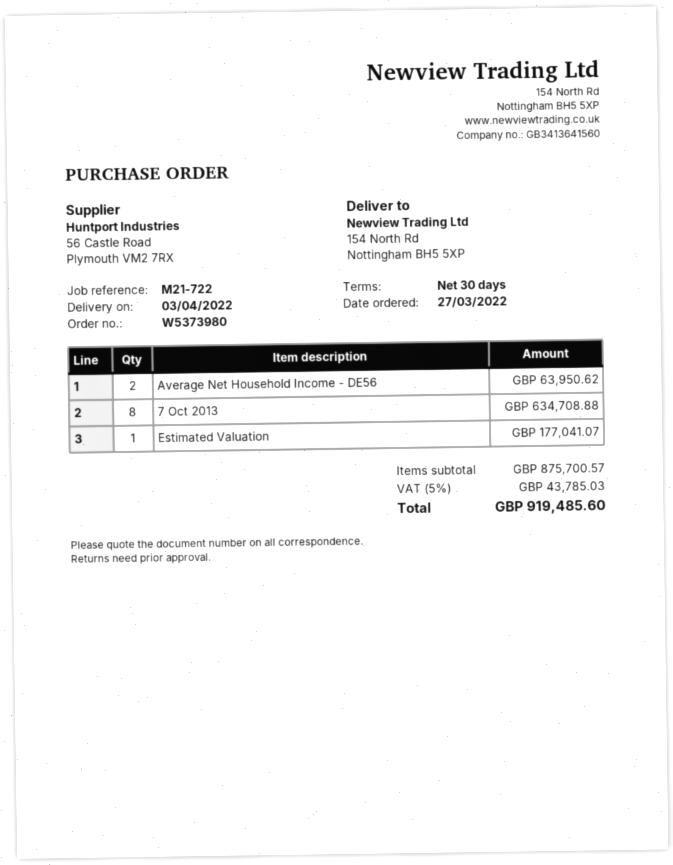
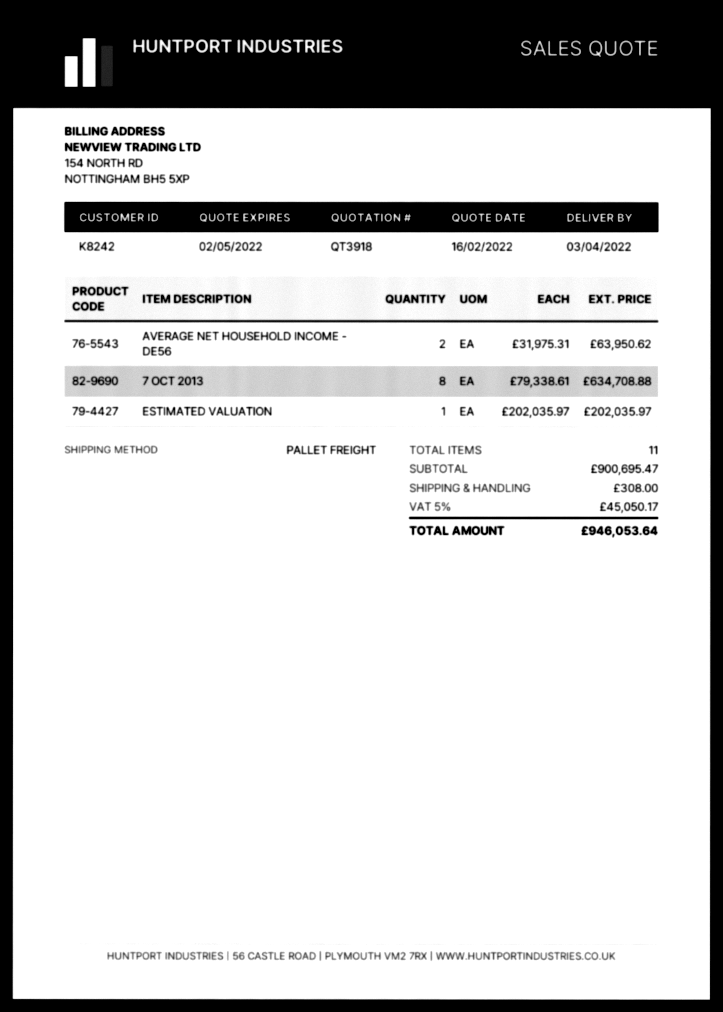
Estimated Valuation: 1 for 177041.07 -> 1 for 202035.97
subtotal: 875700.57 -> 900695.47
shipping: none -> 308.00
tax: 5% = 43785.03 -> 5% = 45050.17
total: 919485.60 -> 946053.64

